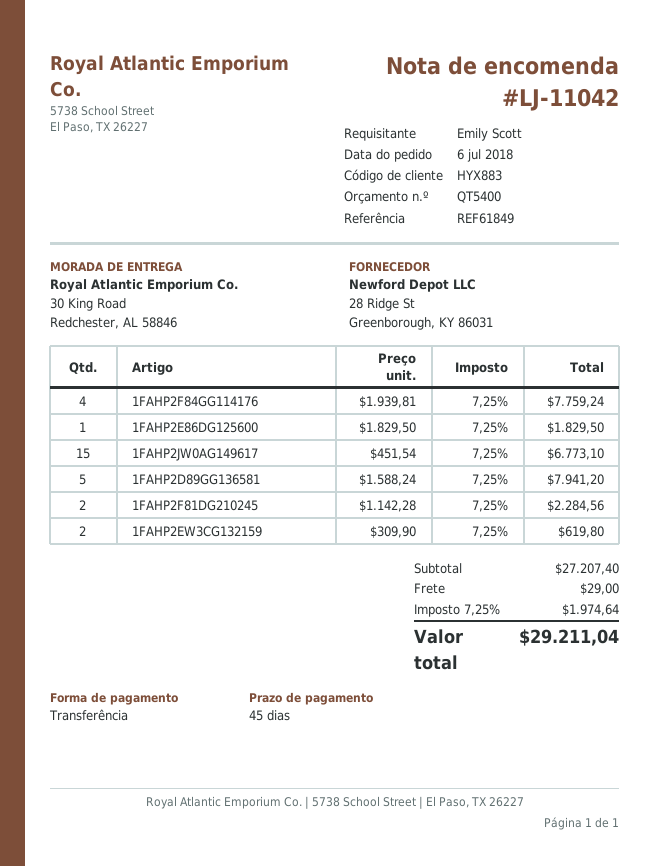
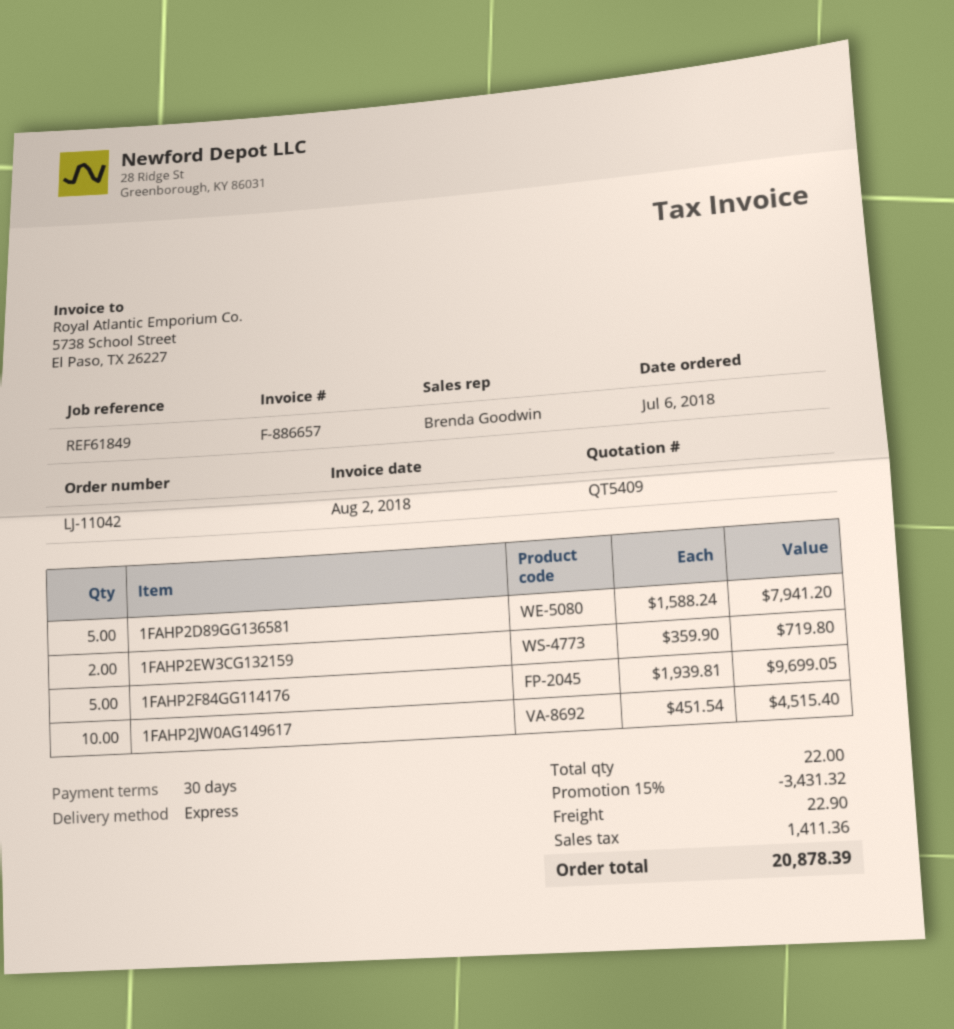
quote number: QT5400 -> QT5409
payment terms: 45 days -> 30 days
1FAHP2F84GG114176: 4 x 1939.81 = 7759.24 -> 5 x 1939.81 = 9699.05
1FAHP2E86DG125600: 1 x 1829.50 = 1829.50 -> none
1FAHP2JW0AG149617: 15 x 451.54 = 6773.10 -> 10 x 451.54 = 4515.40
1FAHP2F81DG210245: 2 x 1142.28 = 2284.56 -> none
1FAHP2EW3CG132159: 2 x 309.90 = 619.80 -> 2 x 359.90 = 719.80
discount: none -> 15% = 3431.32
shipping: 29.00 -> 22.90
tax: 1974.64 -> 1411.36
total: 29211.04 -> 20878.39

